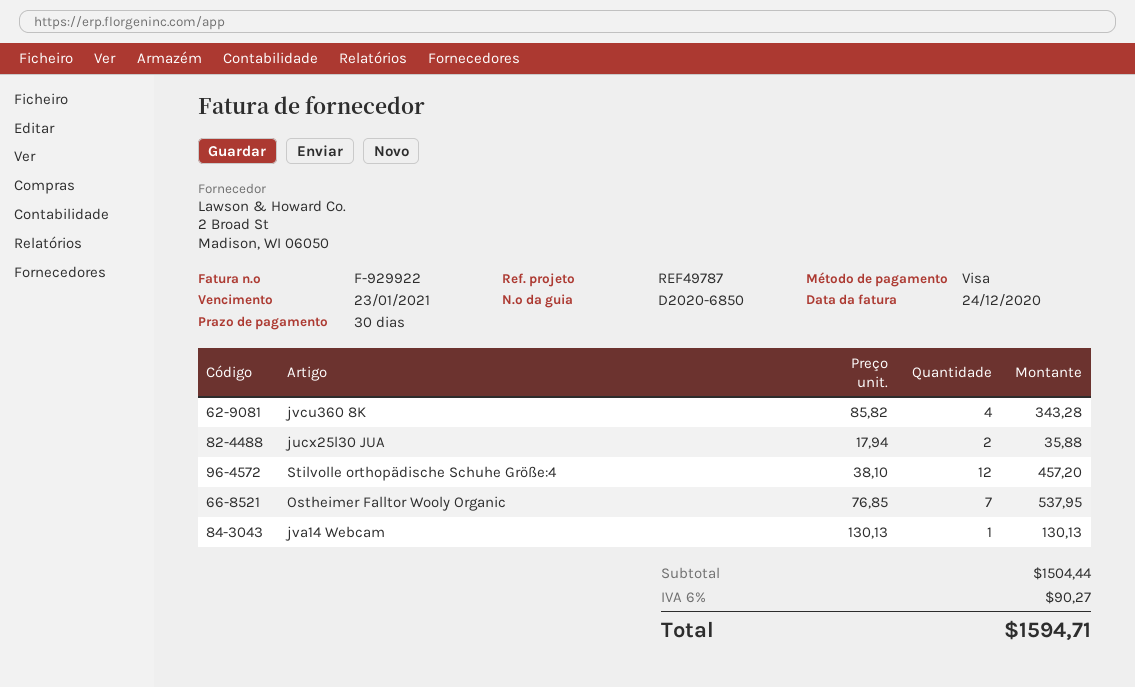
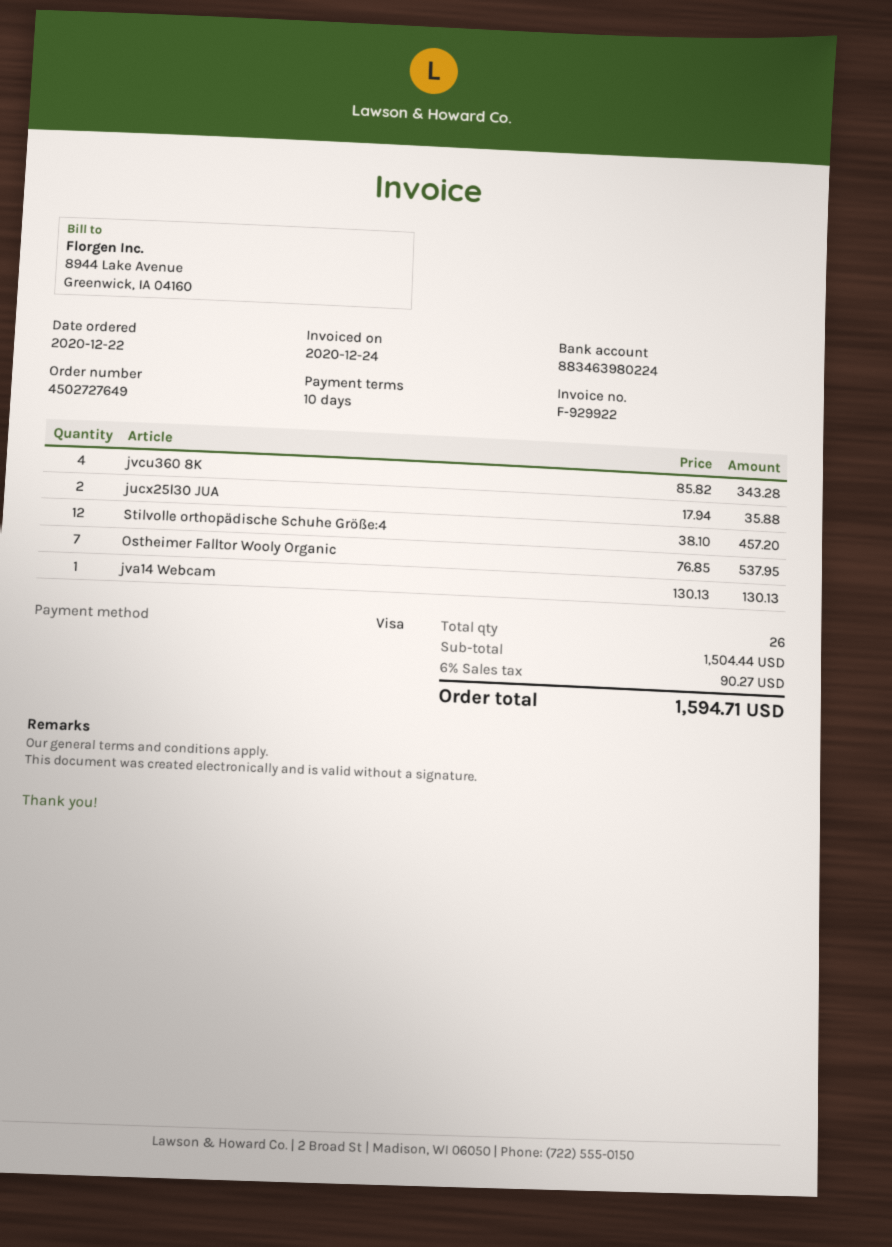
payment terms: 30 days -> 10 days

